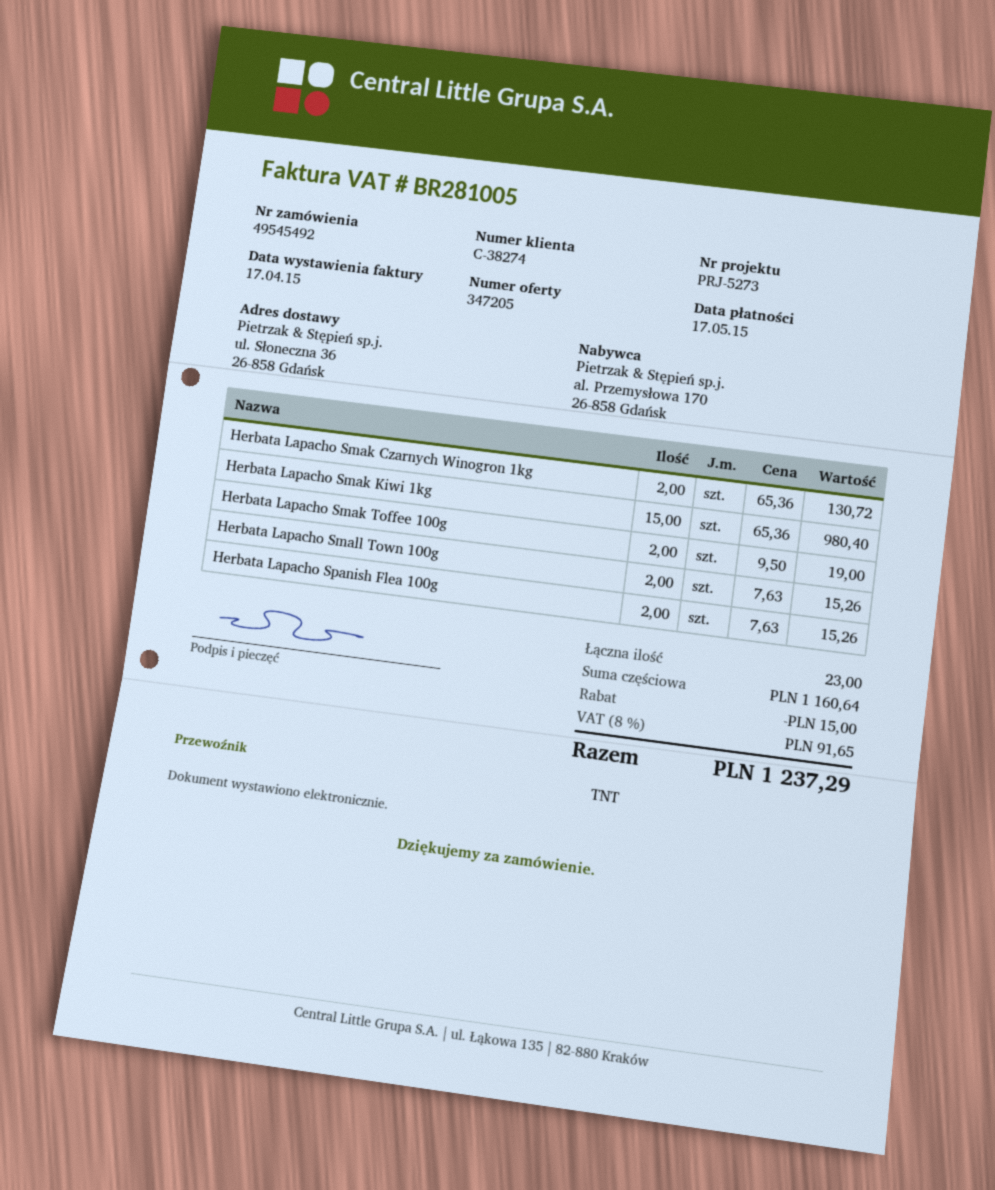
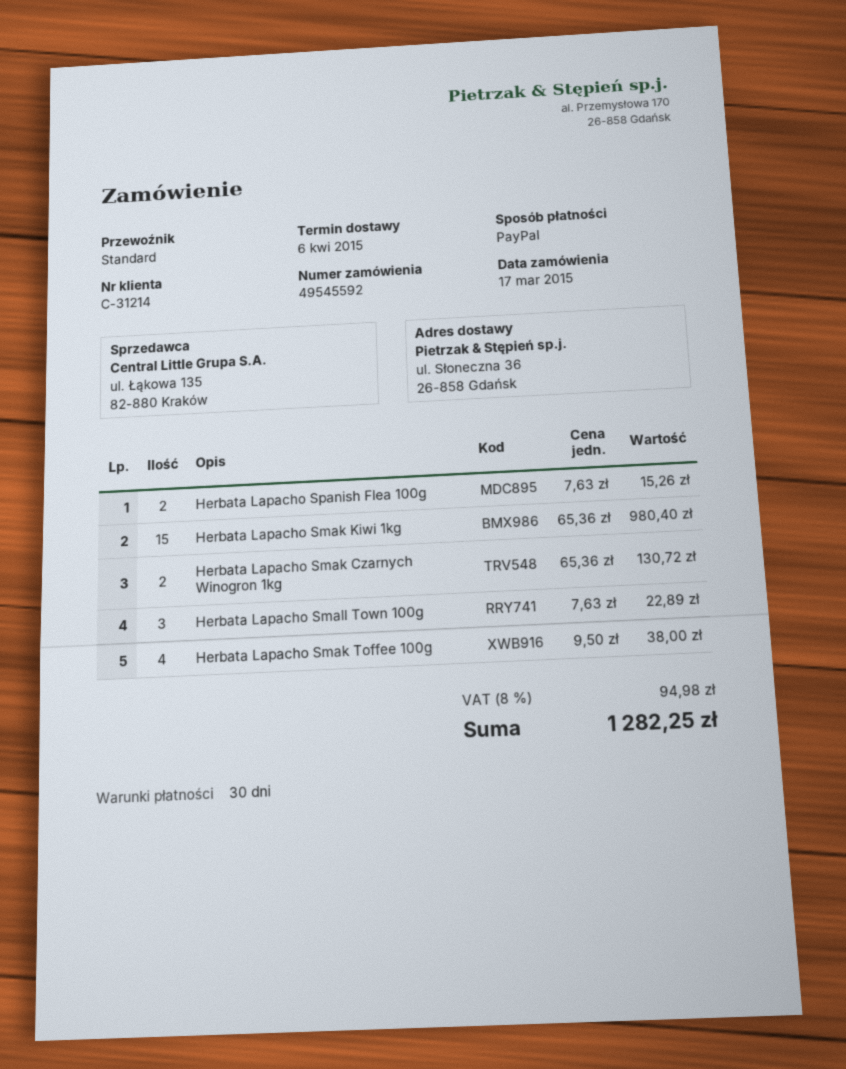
order number: 49545492 -> 49545592
customer number: C-38274 -> C-31214
shipping method: TNT -> standard
Herbata Lapacho Smak Toffee 100g: 2 x 9.50 = 19.00 -> 4 x 9.50 = 38.00
Herbata Lapacho Small Town 100g: 2 x 7.63 = 15.26 -> 3 x 7.63 = 22.89
discount: 15.00 -> none
tax: 8% = 91.65 -> 8% = 94.98
total: 1237.29 -> 1282.25

